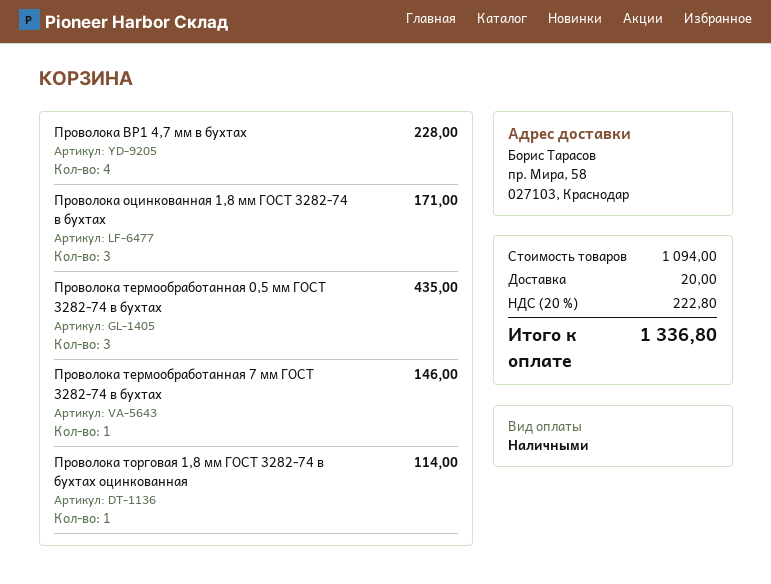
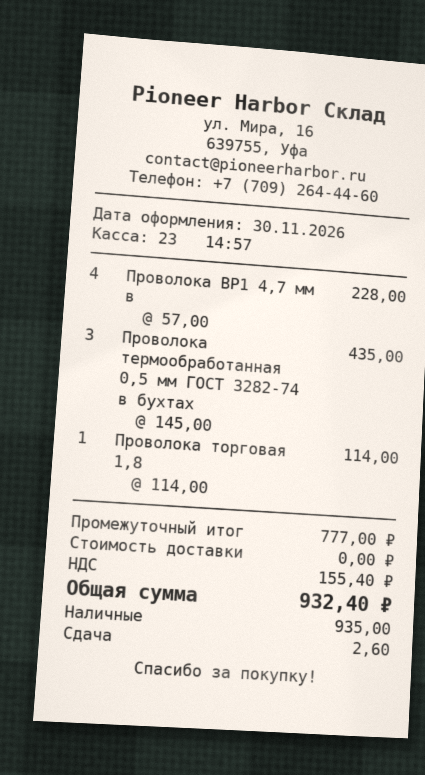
Проволока оцинкованная 1,8 мм ГОСТ 3282-74 в бухтах: 3 for 171.00 -> none
Проволока термообработанная 7 мм ГОСТ 3282-74 в бухтах: 1 for 146.00 -> none
subtotal: 1094.00 -> 777.00
shipping: 20.00 -> 0.00
tax: 222.80 -> 155.40
total: 1336.80 -> 932.40

